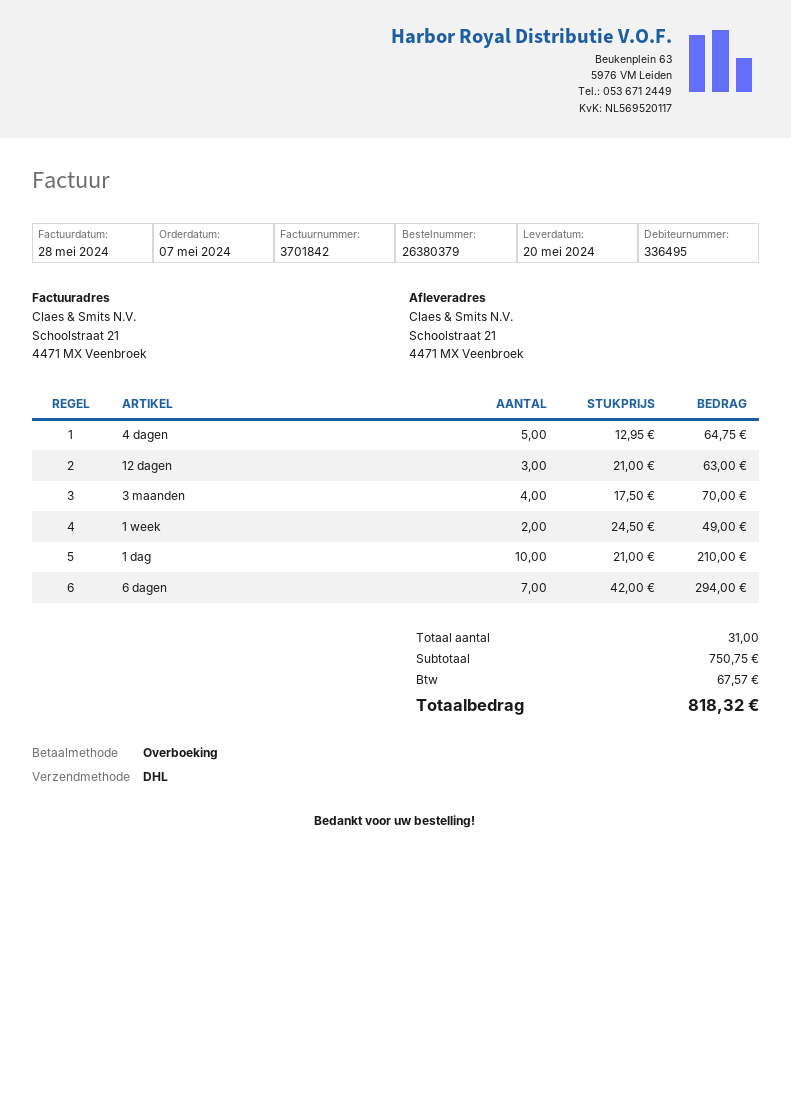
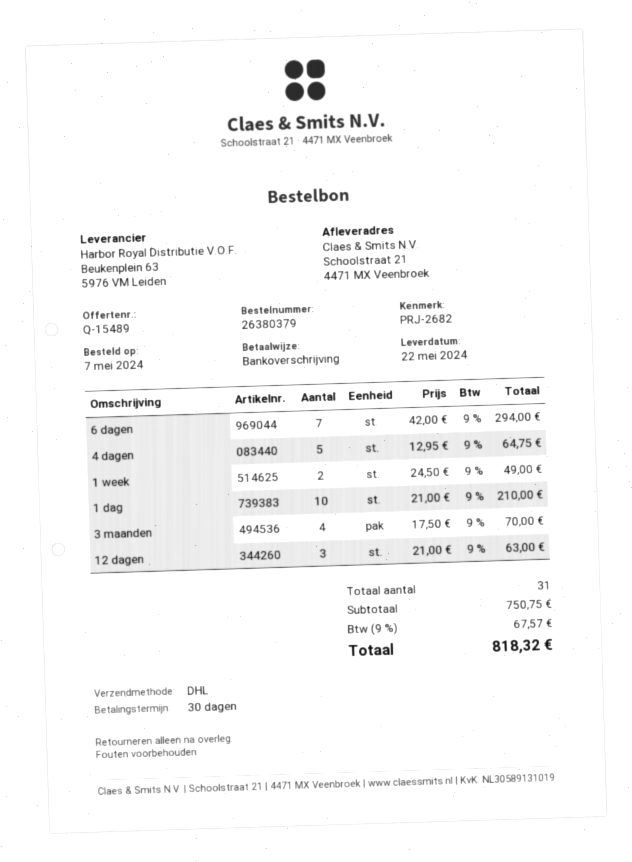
delivery date: 2024-05-20 -> 2024-05-22

